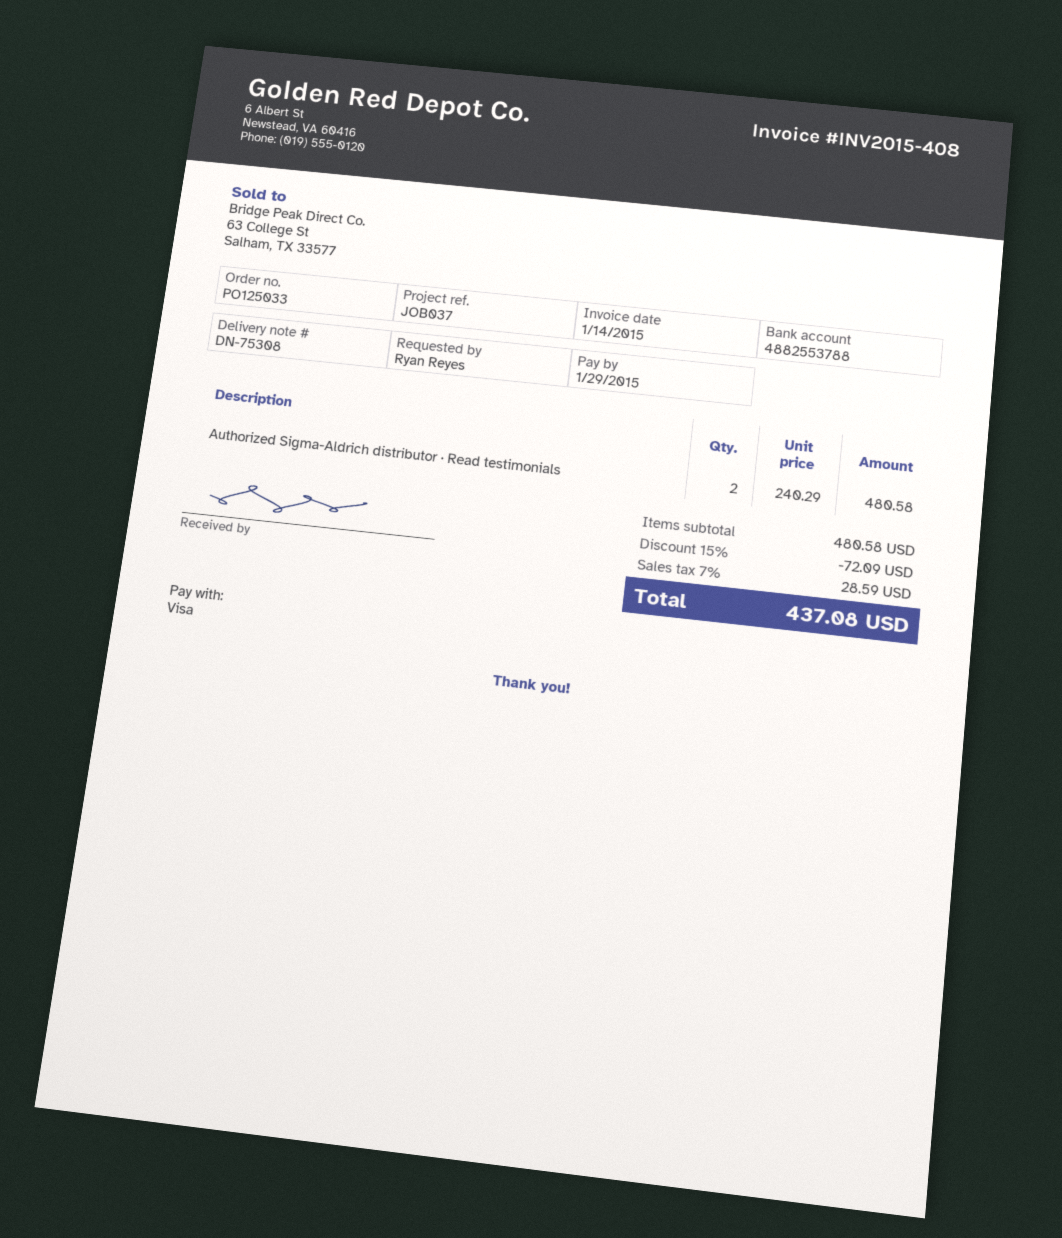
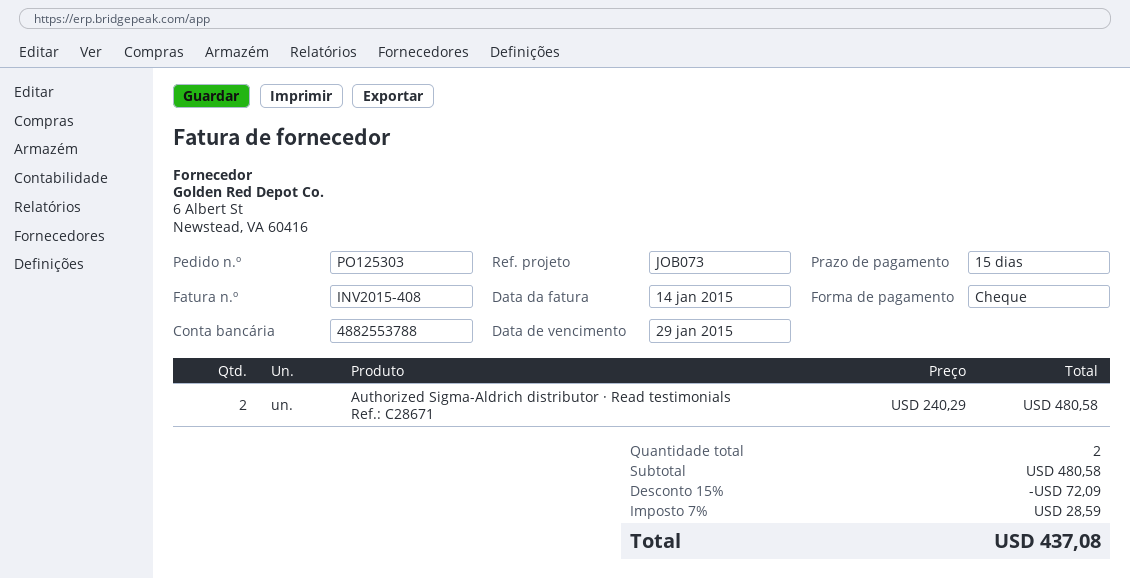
order number: PO125033 -> PO125303
reference: JOB037 -> JOB073
payment method: Visa -> cheque

